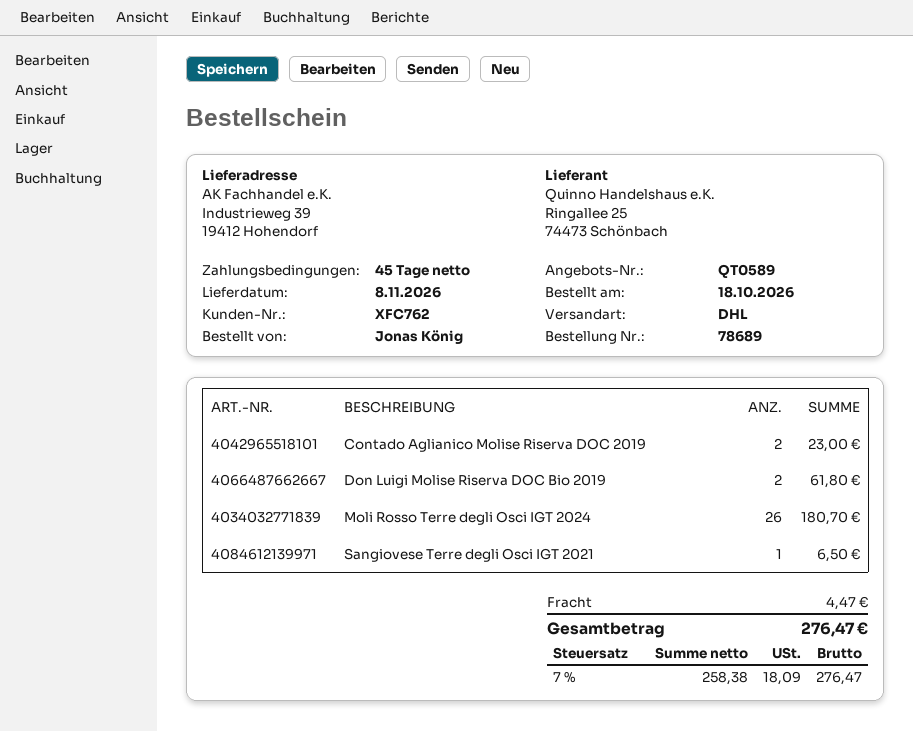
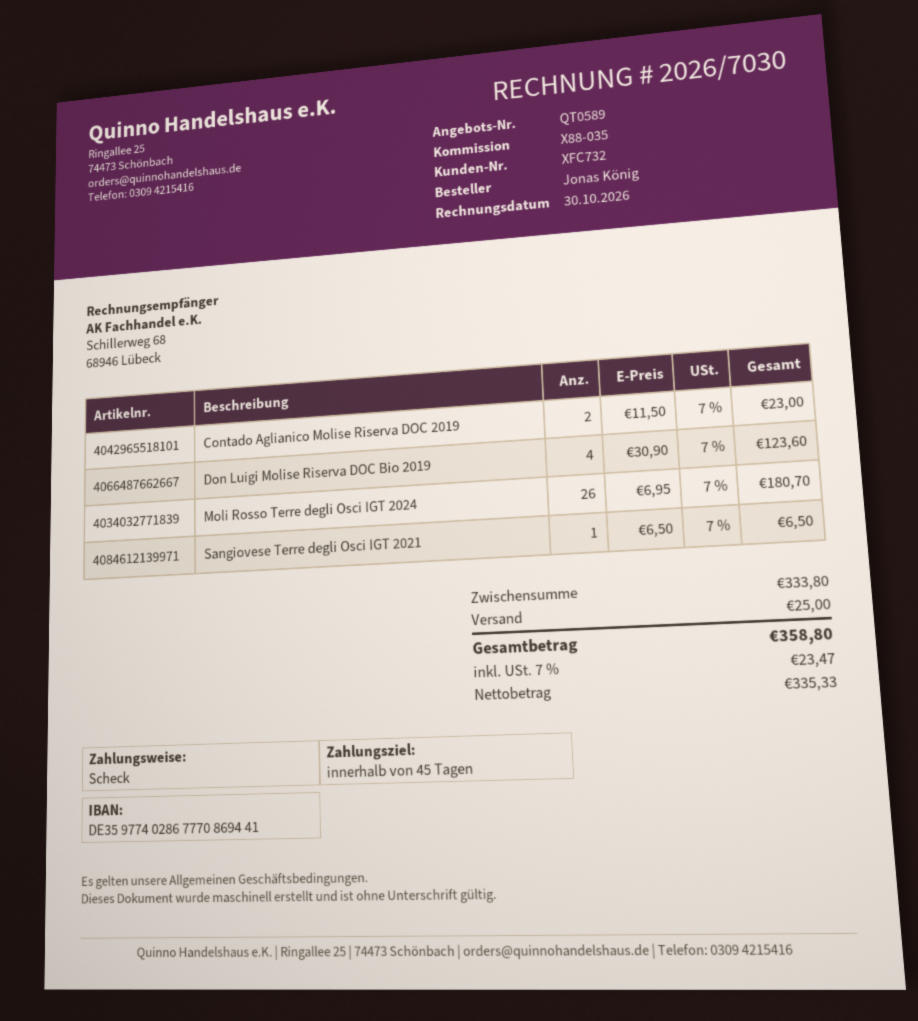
customer number: XFC762 -> XFC732
Don Luigi Molise Riserva DOC Bio 2019: 2 for 61.80 -> 4 for 123.60
shipping: 4.47 -> 25.00
net: 258.38 -> 335.33
tax: 7% = 18.09 -> 7% = 23.47
total: 276.47 -> 358.80

